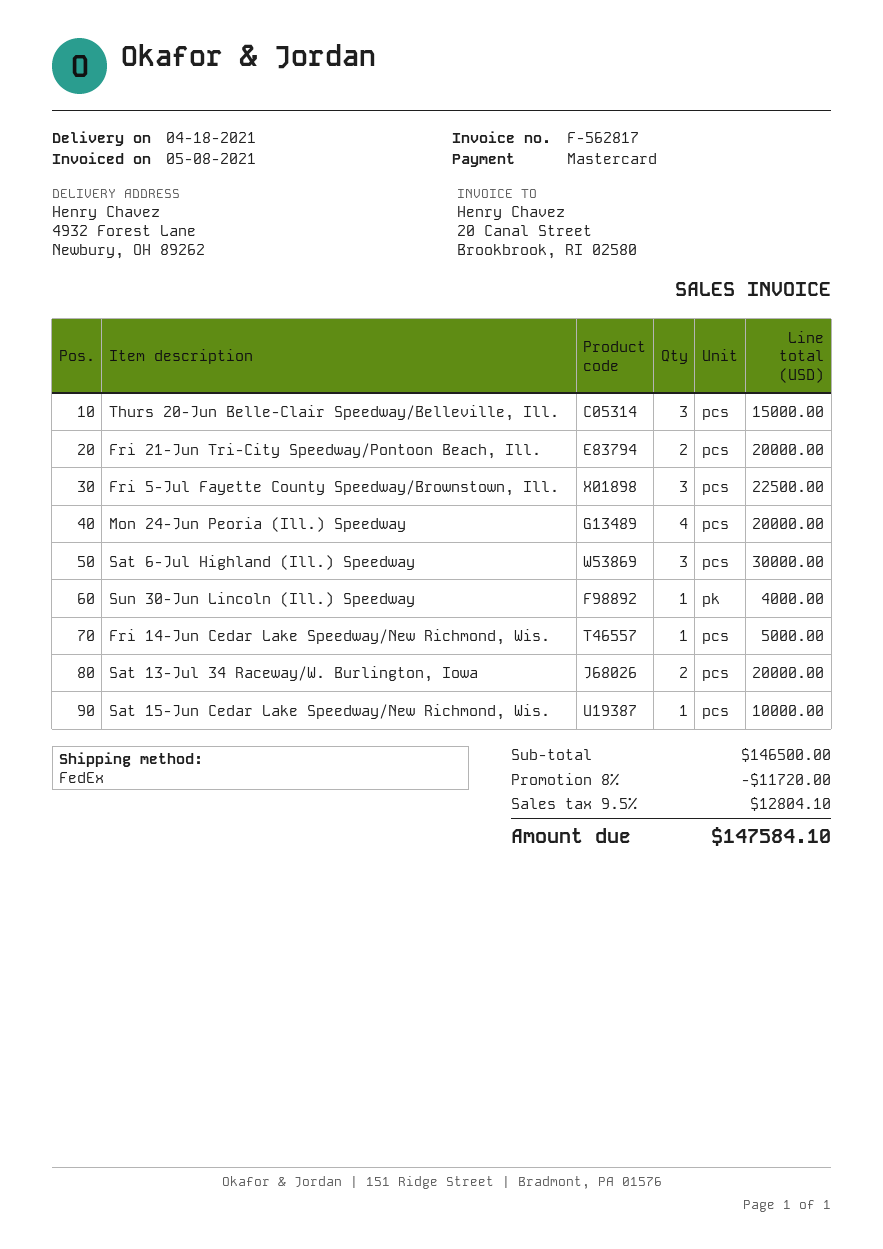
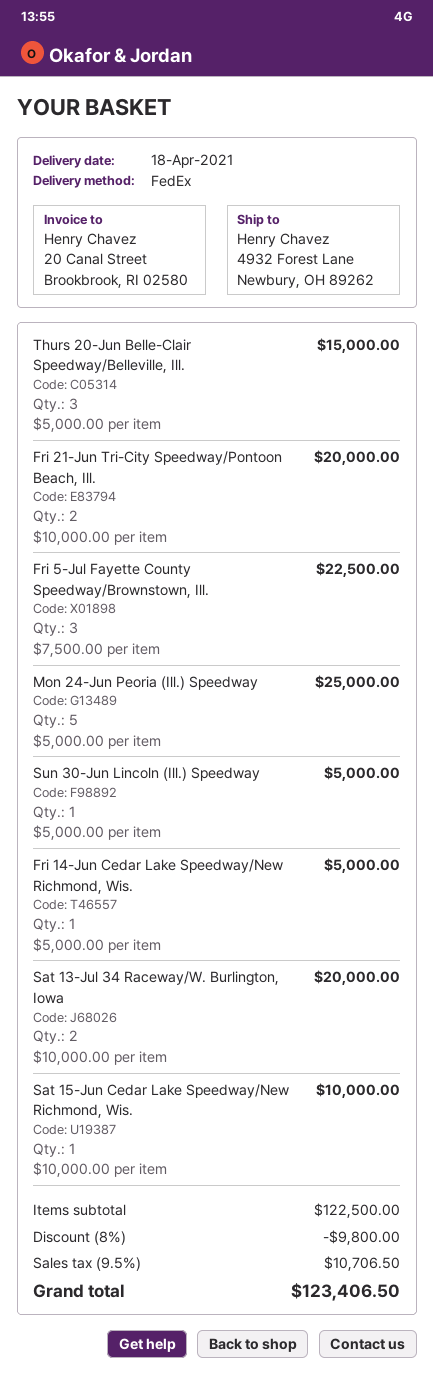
Mon 24-Jun Peoria (Ill.) Speedway: 4 for 20000.00 -> 5 for 25000.00
Sat 6-Jul Highland (Ill.) Speedway: 3 for 30000.00 -> none
Sun 30-Jun Lincoln (Ill.) Speedway: 1 for 4000.00 -> 1 for 5000.00
subtotal: 146500.00 -> 122500.00
discount: 8% = 11720.00 -> 8% = 9800.00
tax: 9.5% = 12804.10 -> 9.5% = 10706.50
total: 147584.10 -> 123406.50

